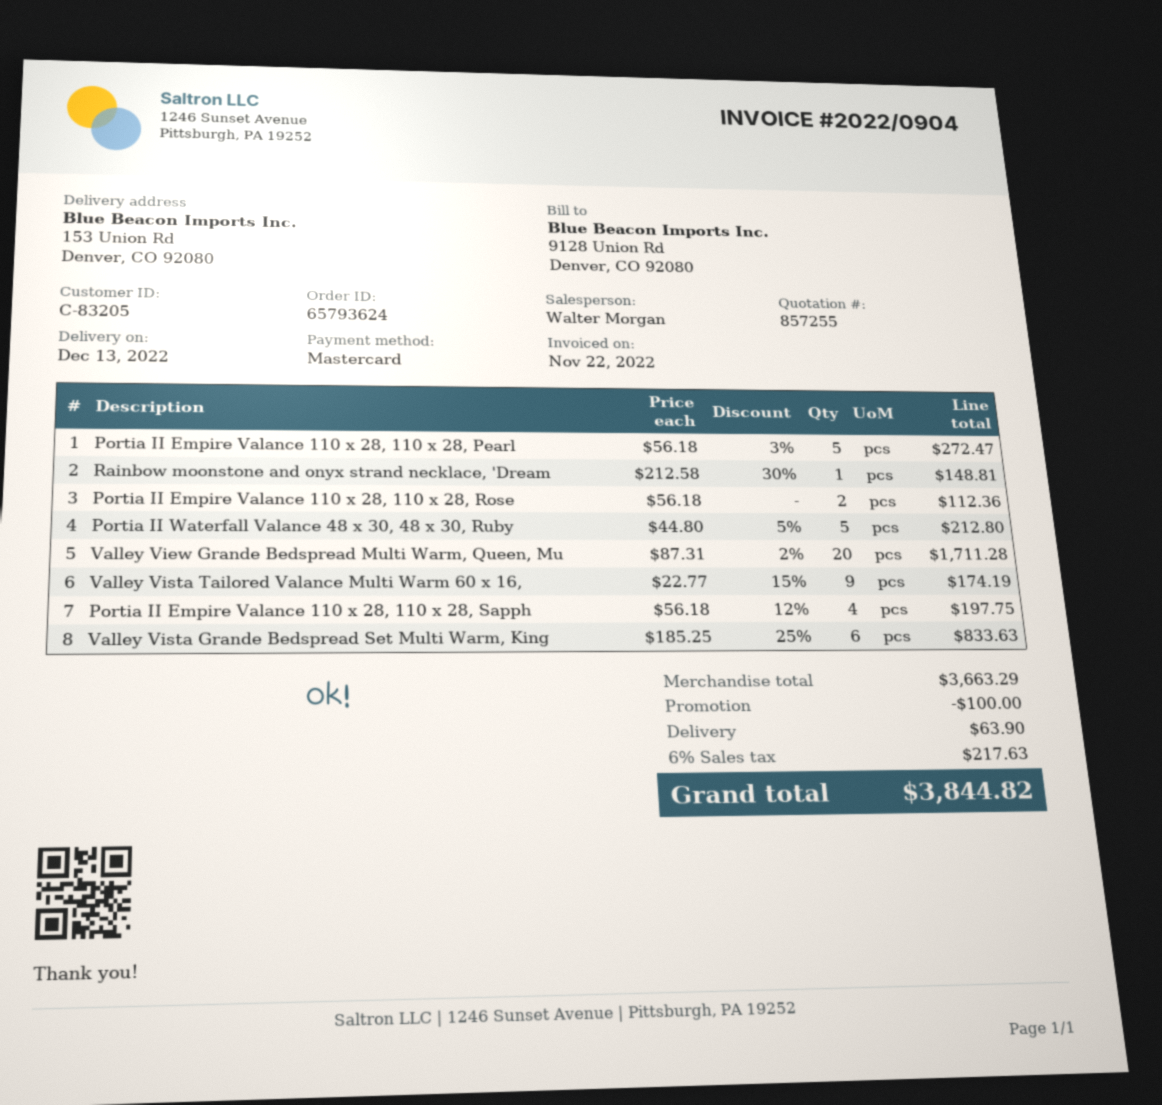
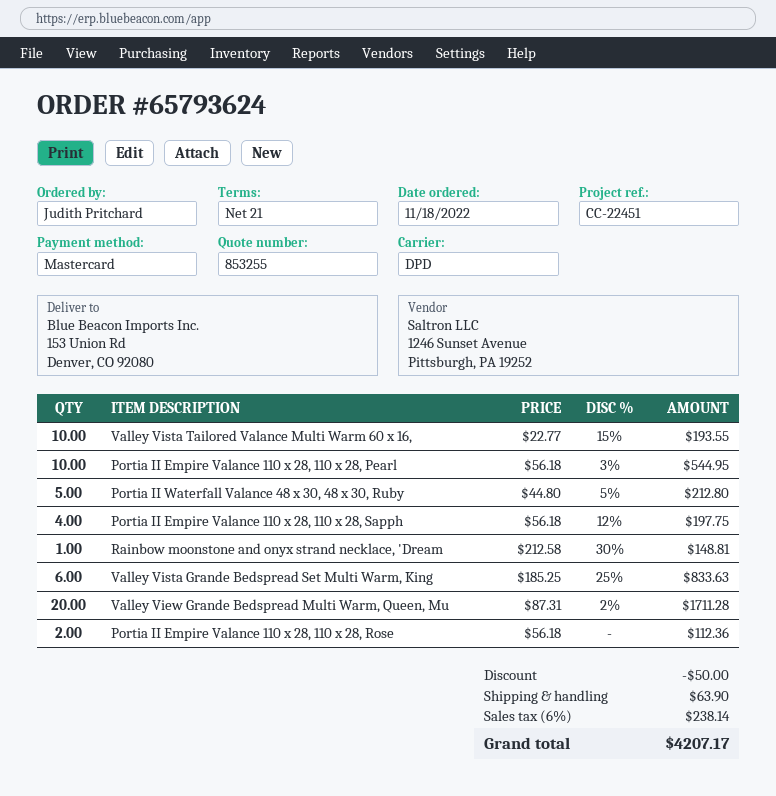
quote number: 857255 -> 853255
Portia II Empire Valance 110 x 28, 110 x 28, Pearl: 5 x 56.18 - 3% = 272.47 -> 10 x 56.18 - 3% = 544.95
Valley Vista Tailored Valance Multi Warm 60 x 16,: 9 x 22.77 - 15% = 174.19 -> 10 x 22.77 - 15% = 193.55
discount: 100.00 -> 50.00
tax: 6% = 217.63 -> 6% = 238.14
total: 3844.82 -> 4207.17

